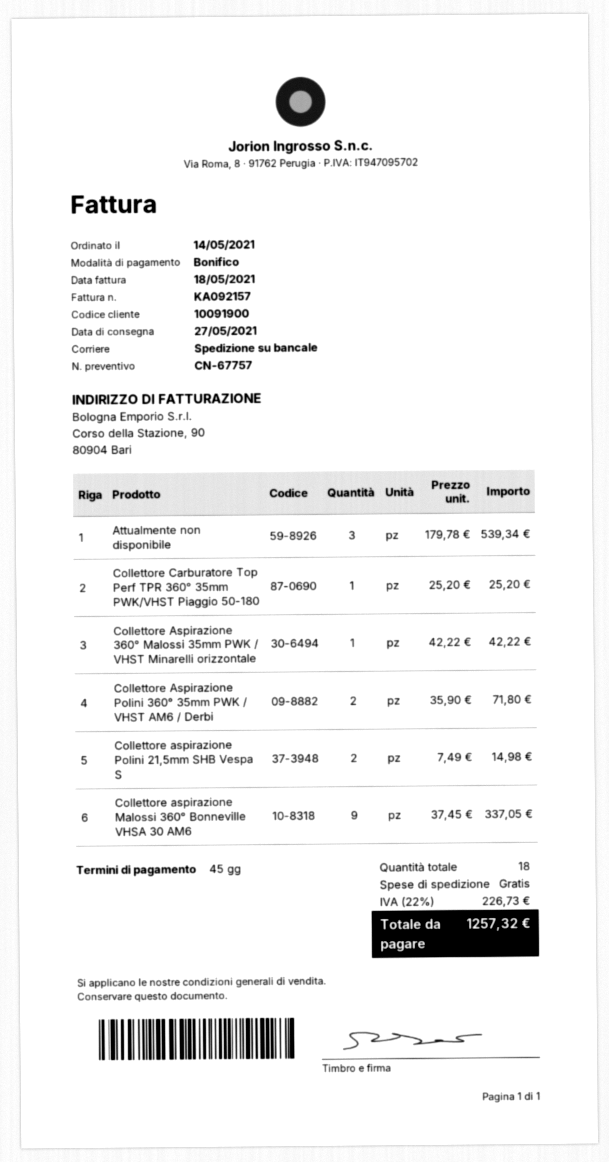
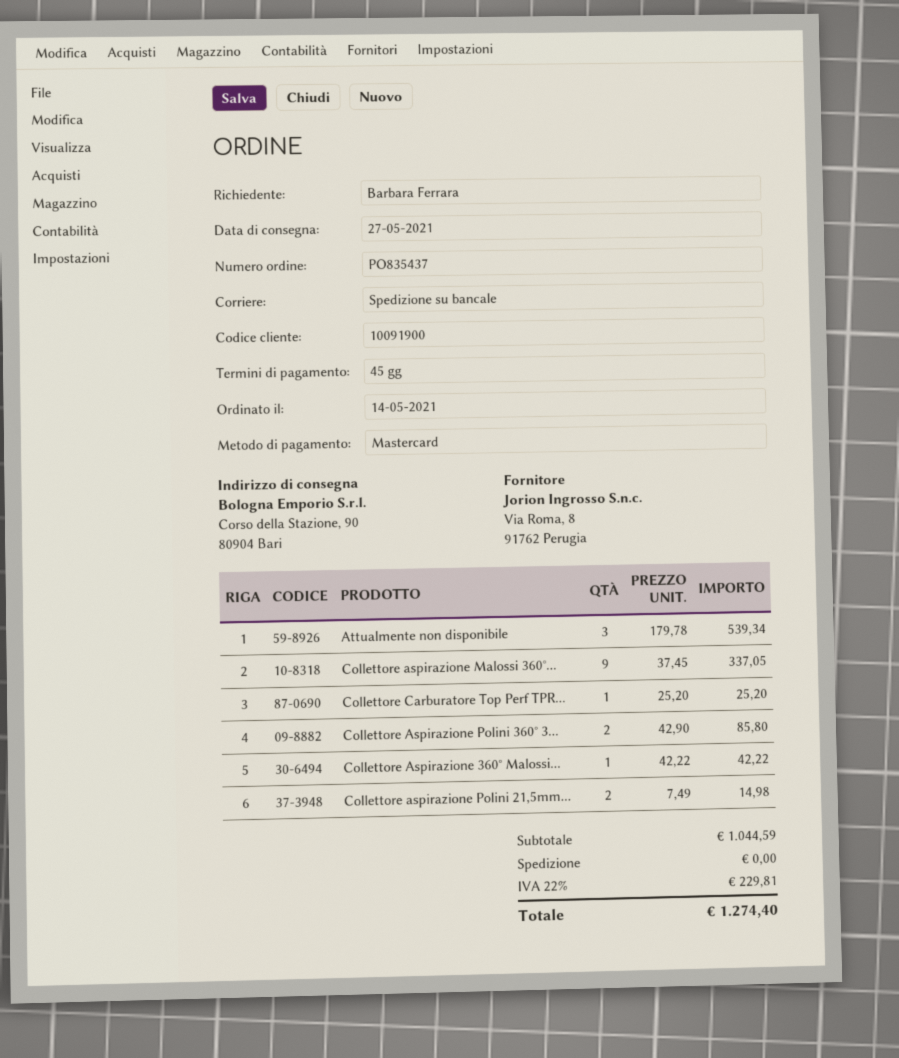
payment method: bank transfer -> Mastercard
Collettore Aspirazione Polini 360° 35mm PWK / VHST AM6 / Derbi: 2 x 35.90 = 71.80 -> 2 x 42.90 = 85.80
tax: 22% = 226.73 -> 22% = 229.81
total: 1257.32 -> 1274.40

